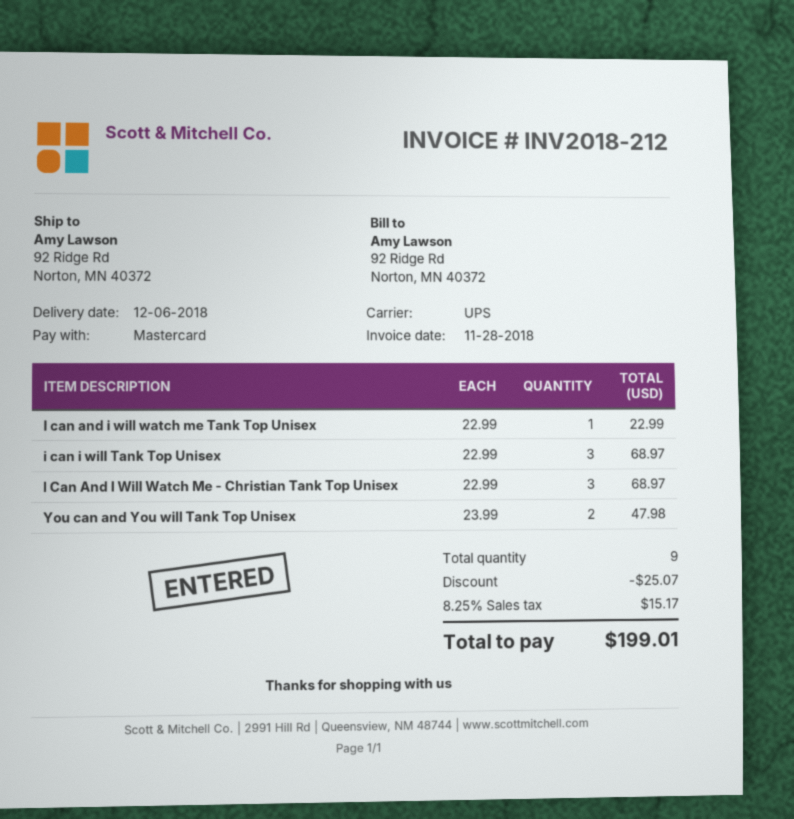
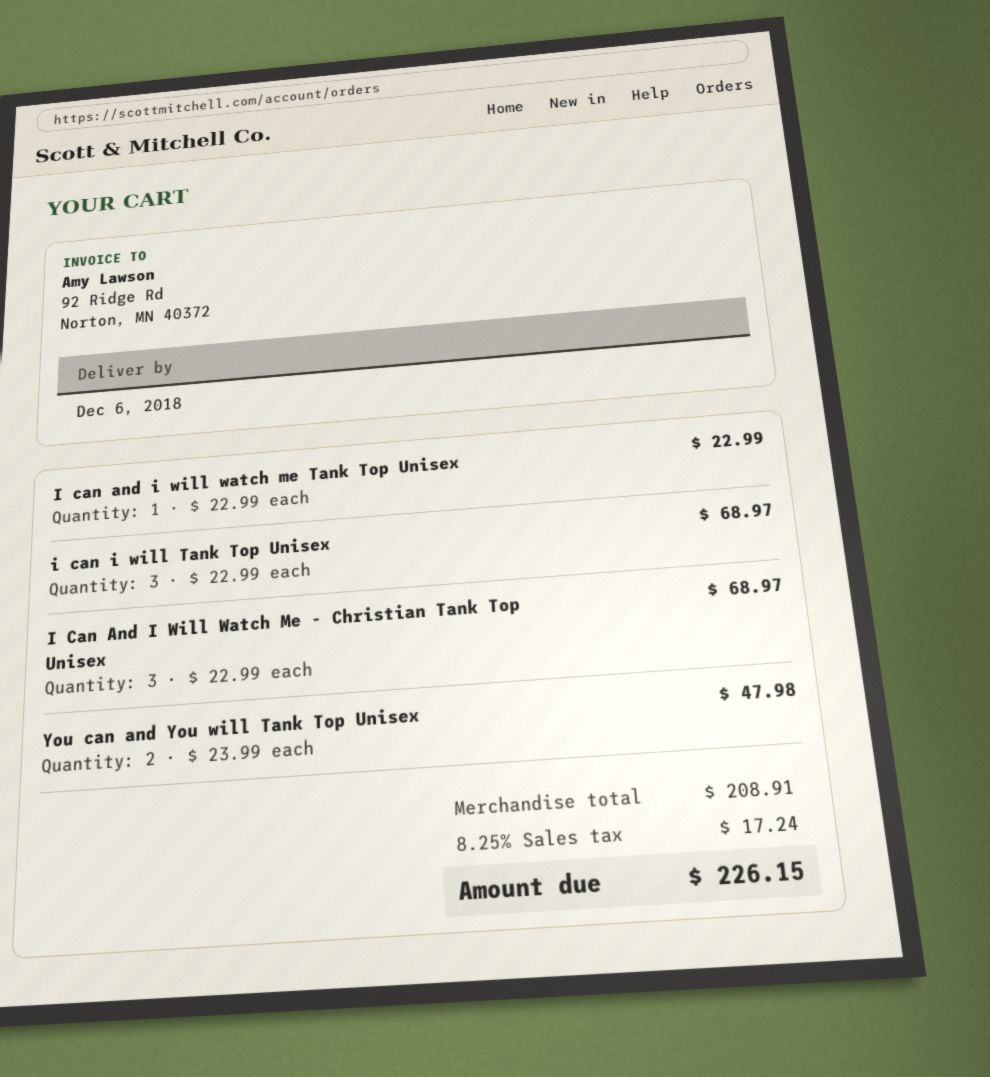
discount: 25.07 -> none
tax: 8.25% = 15.17 -> 8.25% = 17.24
total: 199.01 -> 226.15

